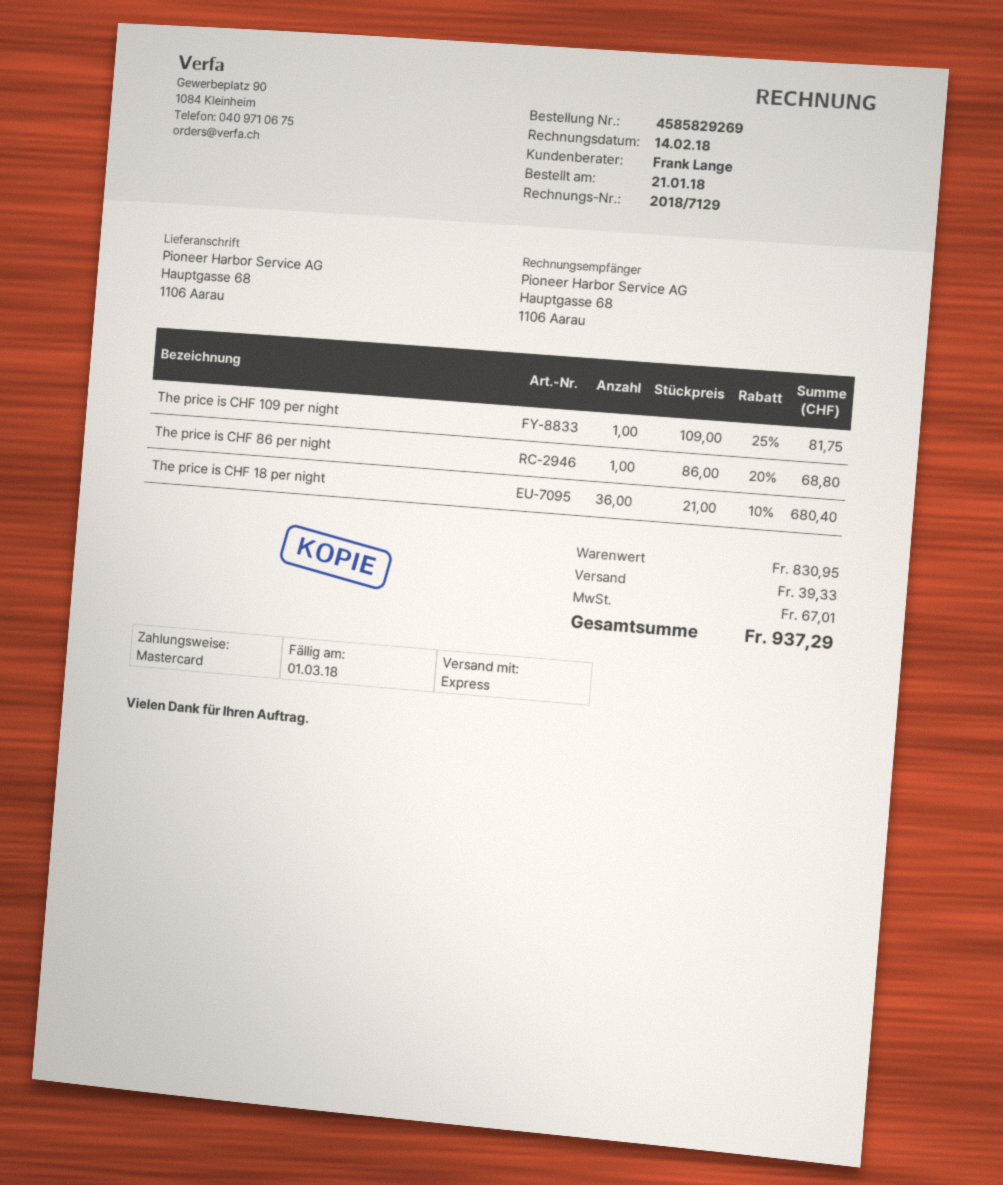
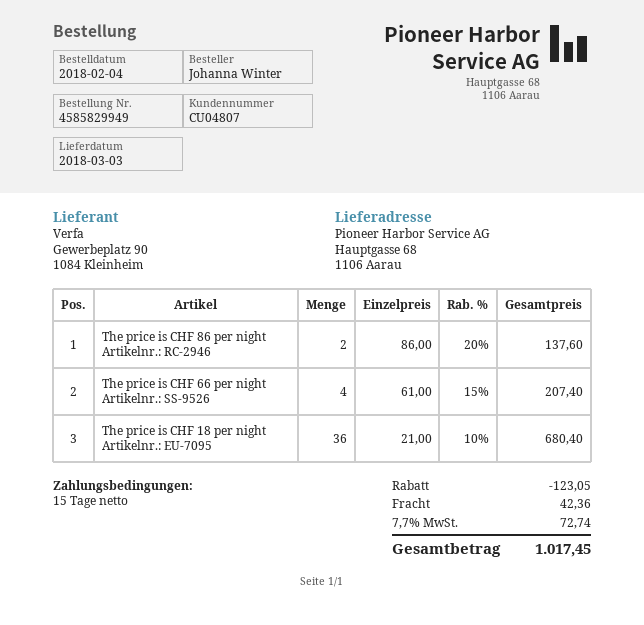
order number: 4585829269 -> 4585829949
order date: 2018-01-21 -> 2018-02-04
The price is CHF 109 per night: 1 x 109.00 - 25% = 81.75 -> none
The price is CHF 86 per night: 1 x 86.00 - 20% = 68.80 -> 2 x 86.00 - 20% = 137.60
The price is CHF 66 per night: none -> 4 x 61.00 - 15% = 207.40
discount: none -> 123.05
shipping: 39.33 -> 42.36
tax: 67.01 -> 72.74
total: 937.29 -> 1017.45

